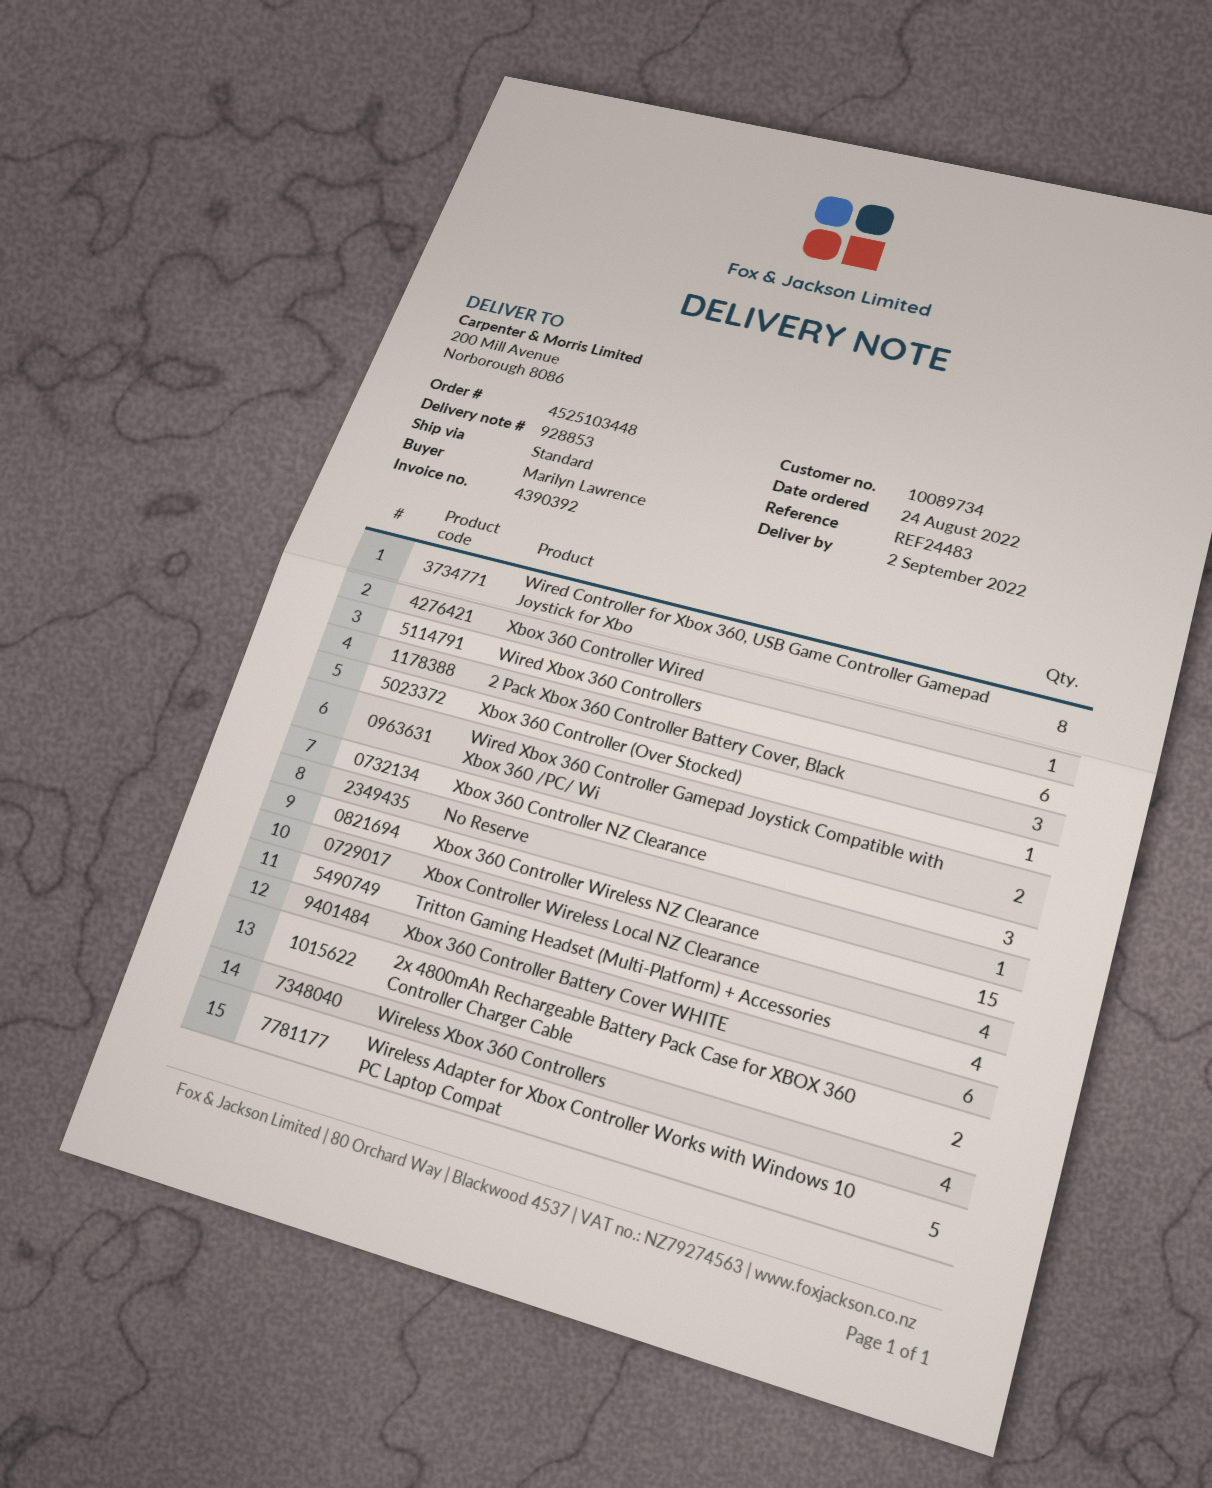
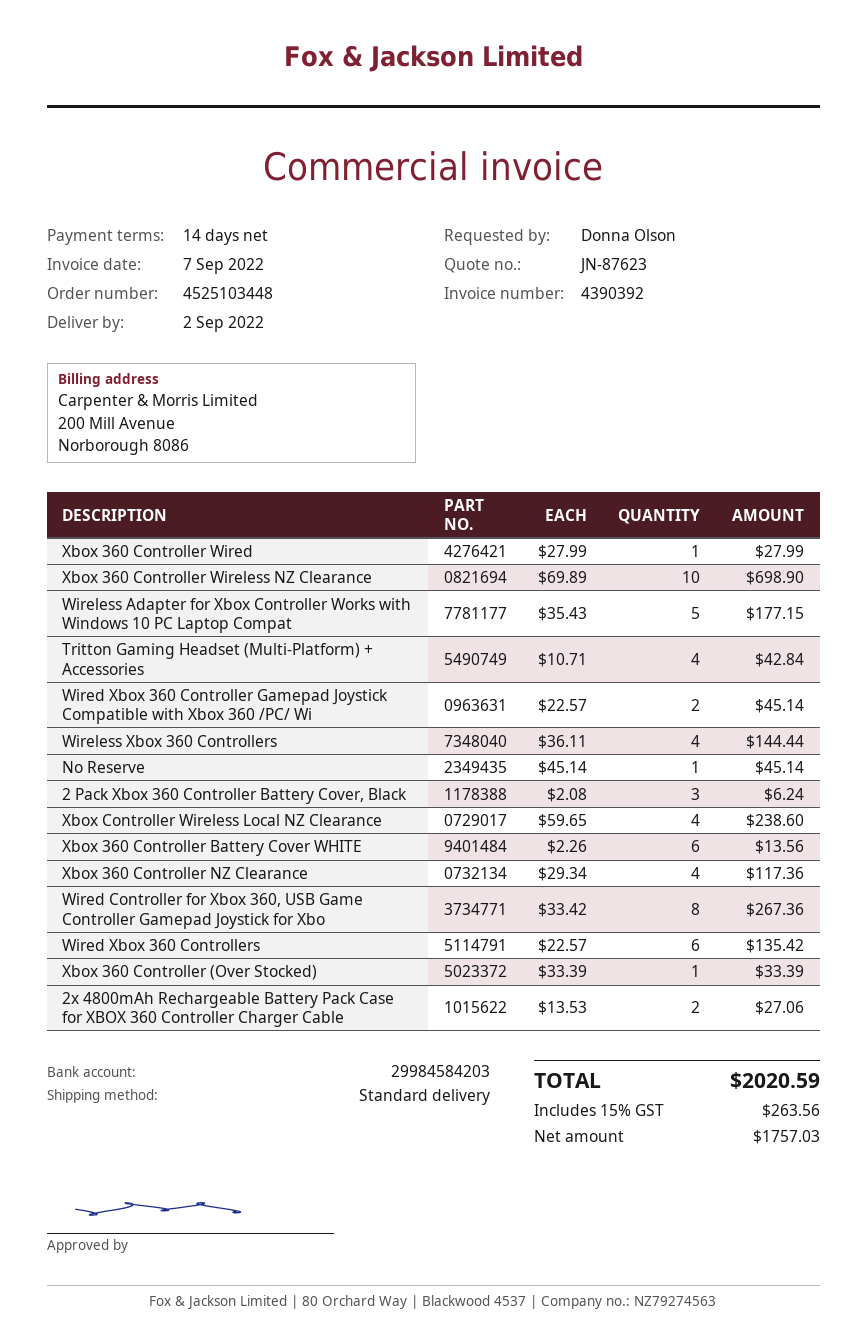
ordered by: Marilyn Lawrence -> Donna Olson
Xbox 360 Controller NZ Clearance: 3 -> 4
Xbox 360 Controller Wireless NZ Clearance: 15 -> 10

